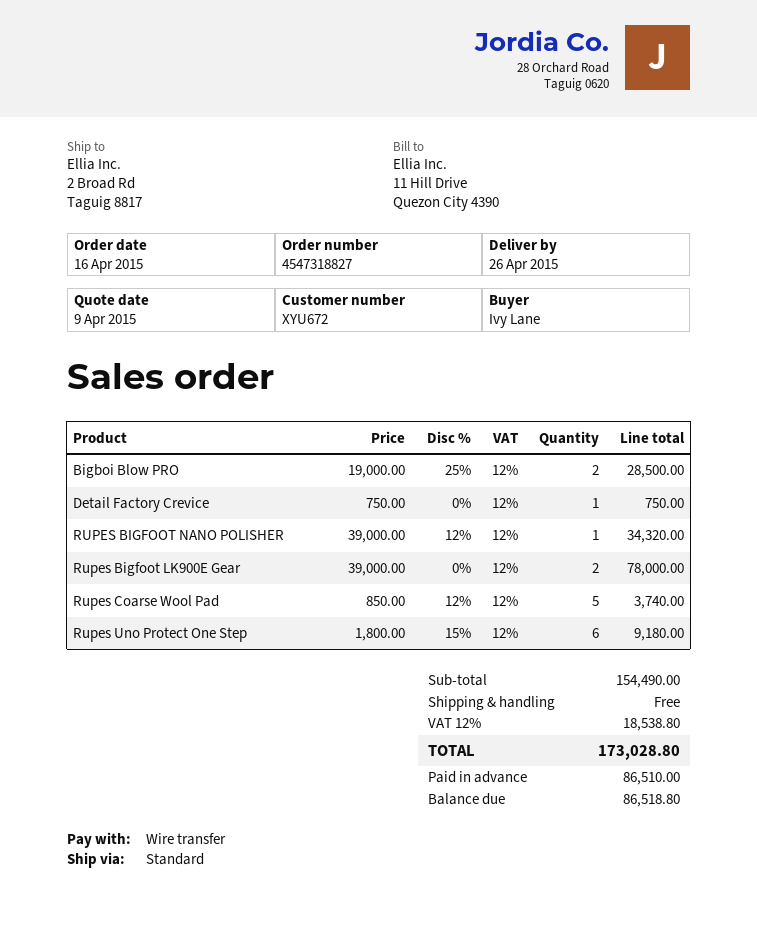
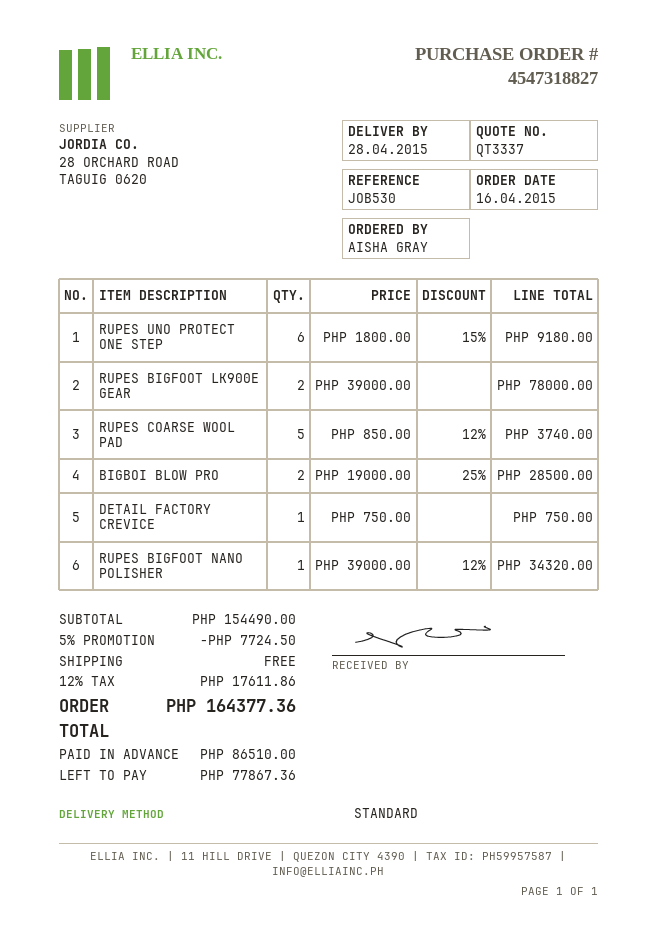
delivery date: 2015-04-26 -> 2015-04-28
ordered by: Ivy Lane -> AISHA GRAY
discount: none -> 5% = 7724.50
tax: 12% = 18538.80 -> 12% = 17611.86
total: 173028.80 -> 164377.36
balance: 86518.80 -> 77867.36

